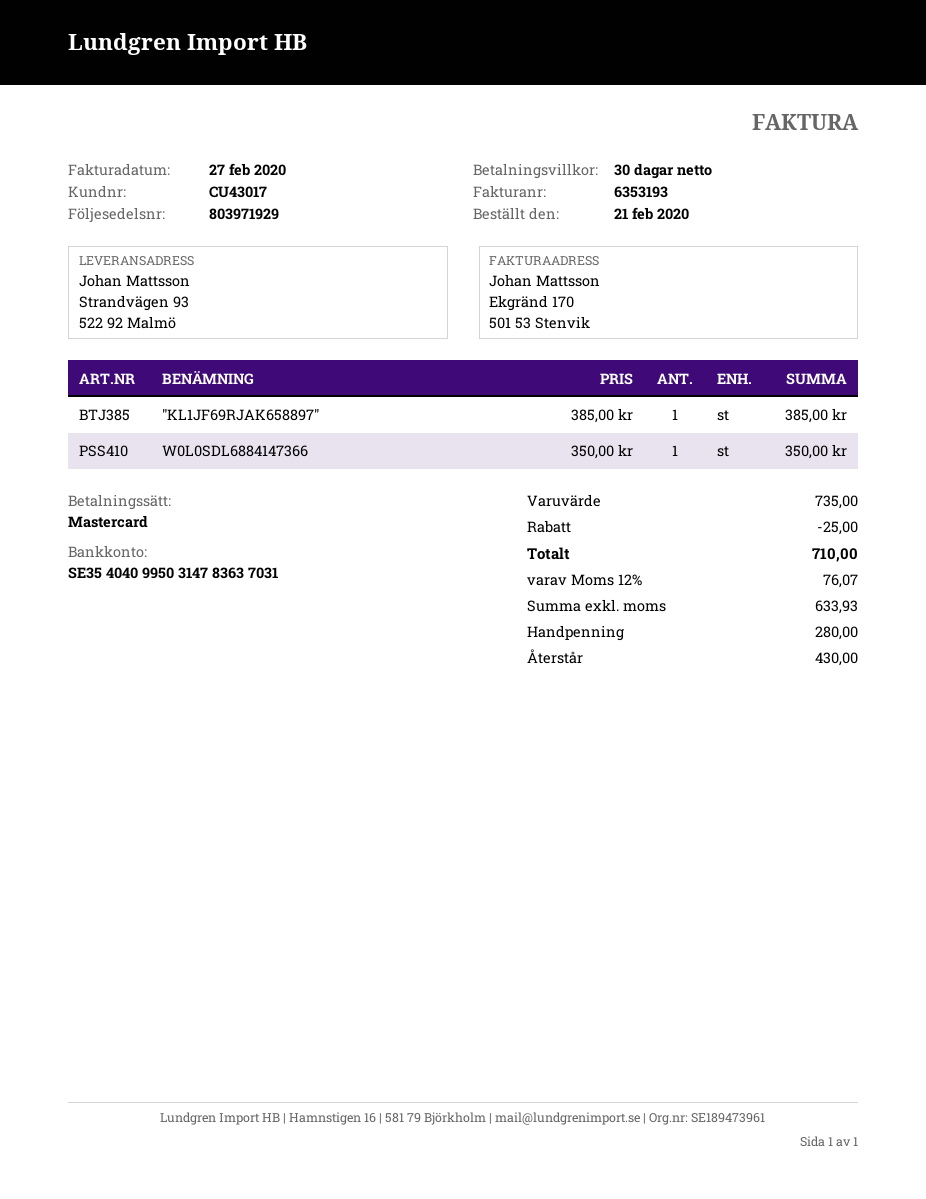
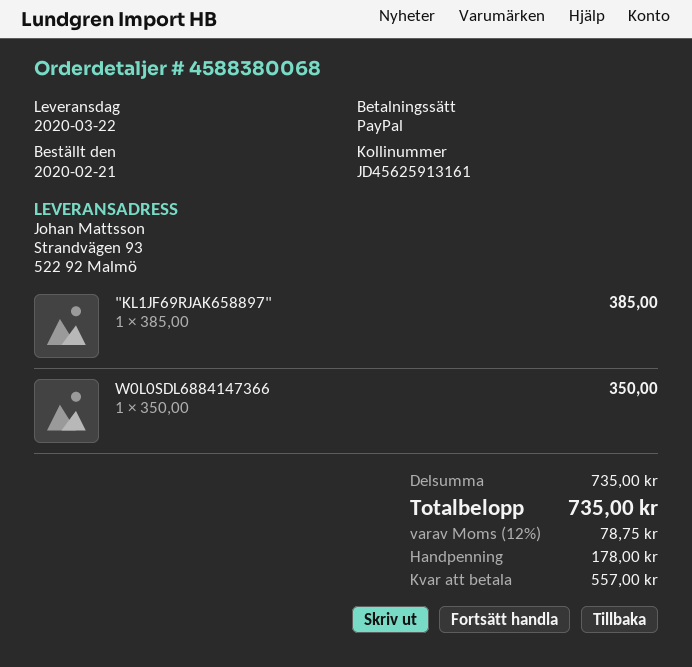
payment method: Mastercard -> PayPal
discount: 25.00 -> none
tax: 12% = 76.07 -> 12% = 78.75
total: 710.00 -> 735.00
deposit: 280.00 -> 178.00
balance: 430.00 -> 557.00

